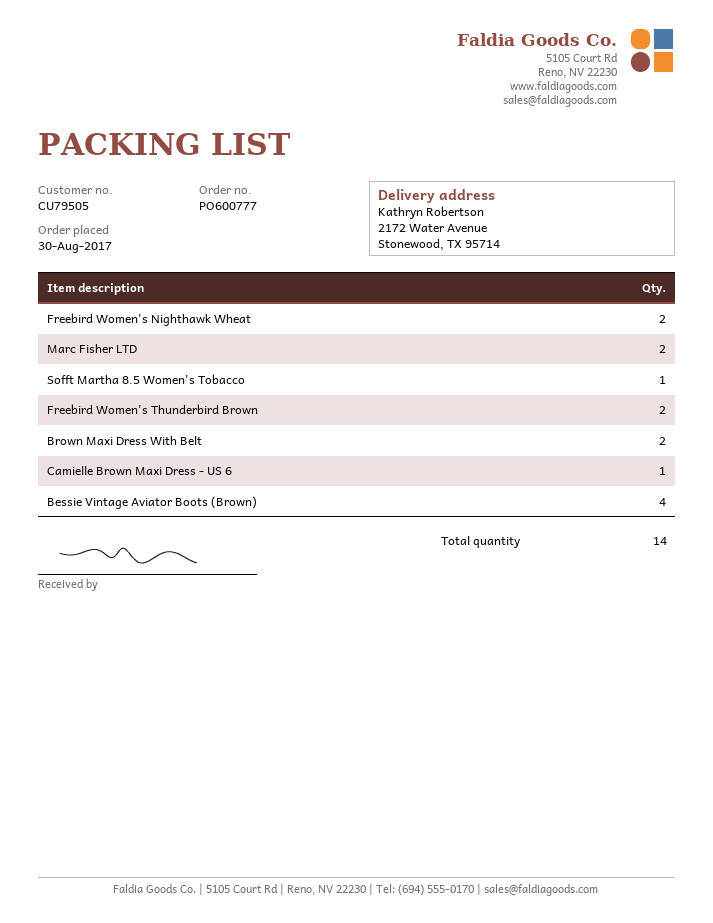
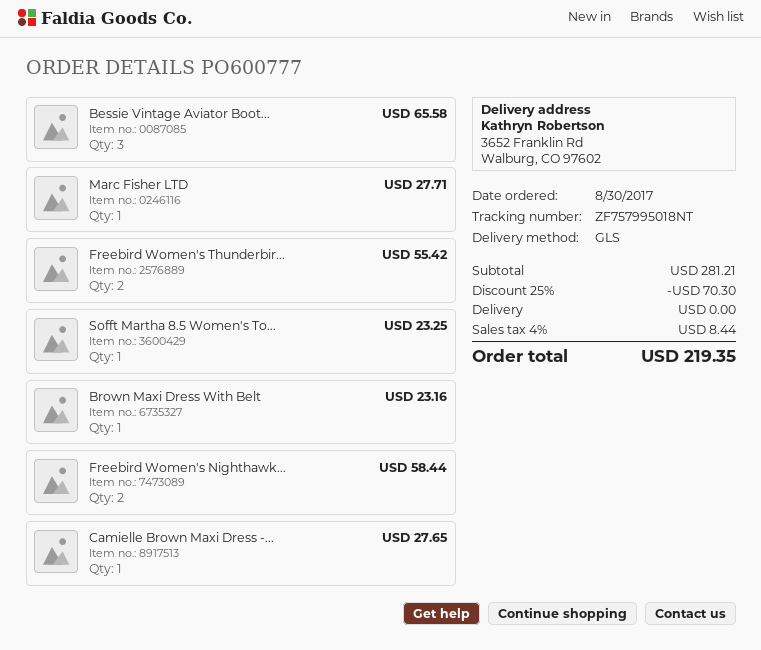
ship to: 2172 Water Avenue, Stonewood, TX 95714 -> 3652 Franklin Rd, Walburg, CO 97602
Marc Fisher LTD: 2 -> 1
Brown Maxi Dress With Belt: 2 -> 1
Bessie Vintage Aviator Boots (Brown): 4 -> 3

